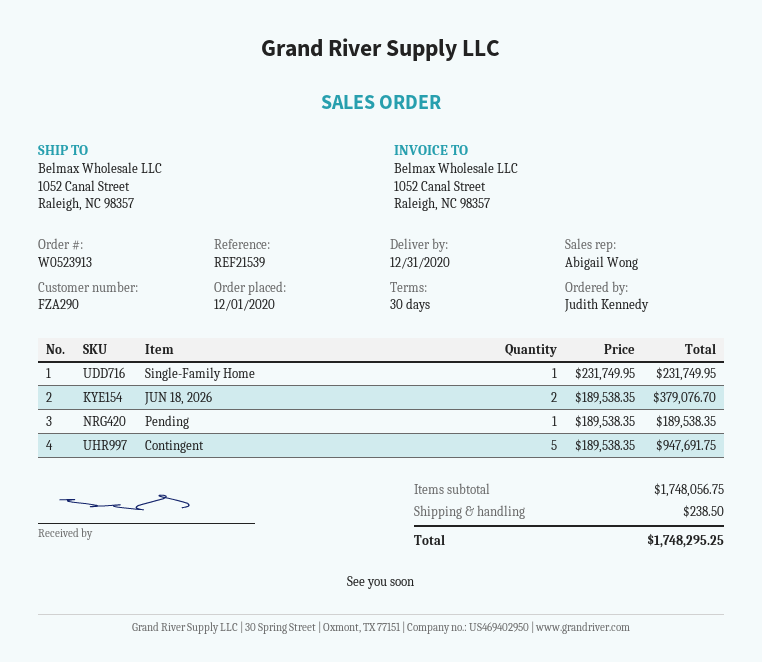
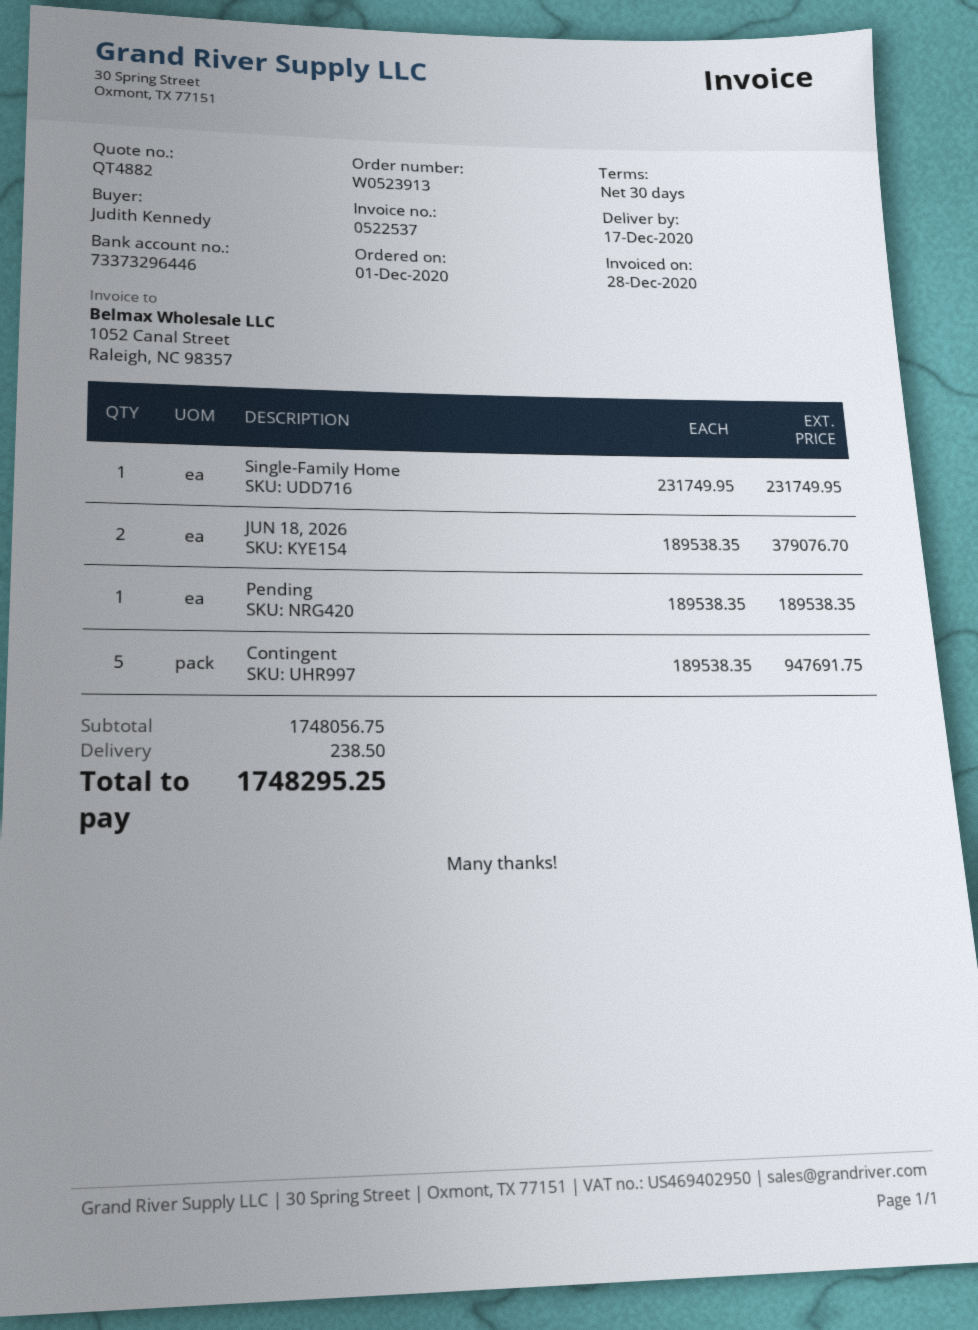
delivery date: 2020-12-31 -> 2020-12-17

